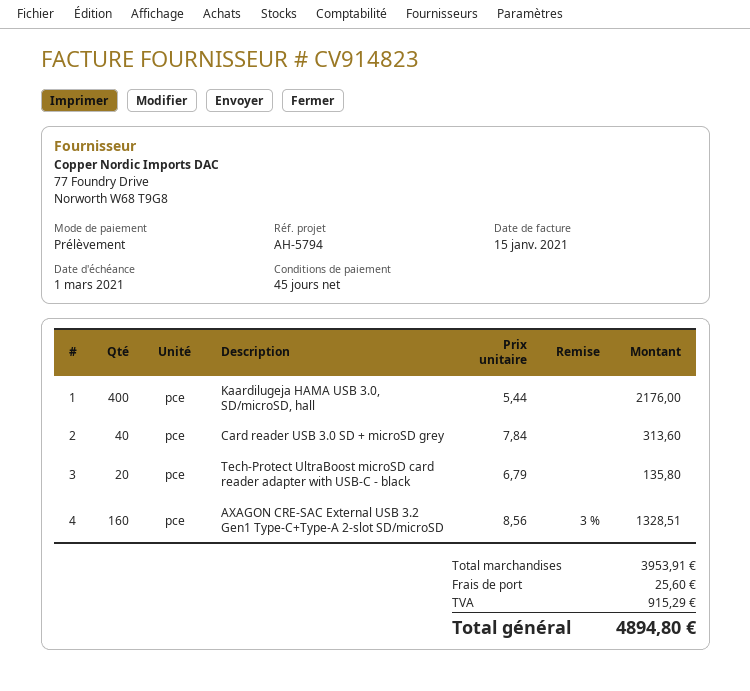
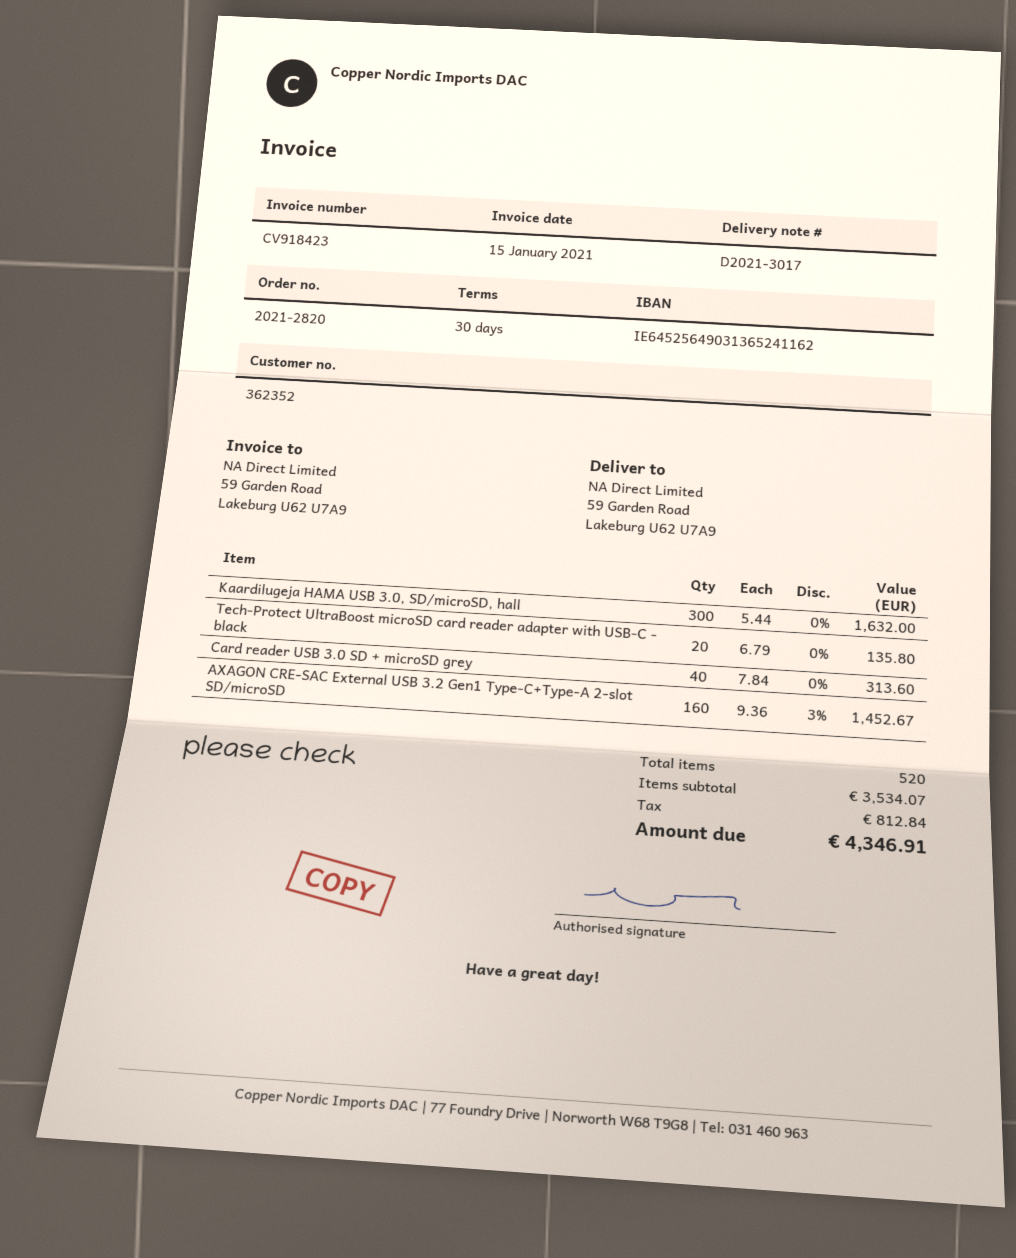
invoice number: CV914823 -> CV918423
payment terms: 45 days -> 30 days
Kaardilugeja HAMA USB 3.0, SD/microSD, hall: 400 x 5.44 = 2176.00 -> 300 x 5.44 = 1632.00
AXAGON CRE-SAC External USB 3.2 Gen1 Type-C+Type-A 2-slot SD/microSD: 160 x 8.56 - 3% = 1328.51 -> 160 x 9.36 - 3% = 1452.67
subtotal: 3953.91 -> 3534.07
shipping: 25.60 -> none
tax: 915.29 -> 812.84
total: 4894.80 -> 4346.91

